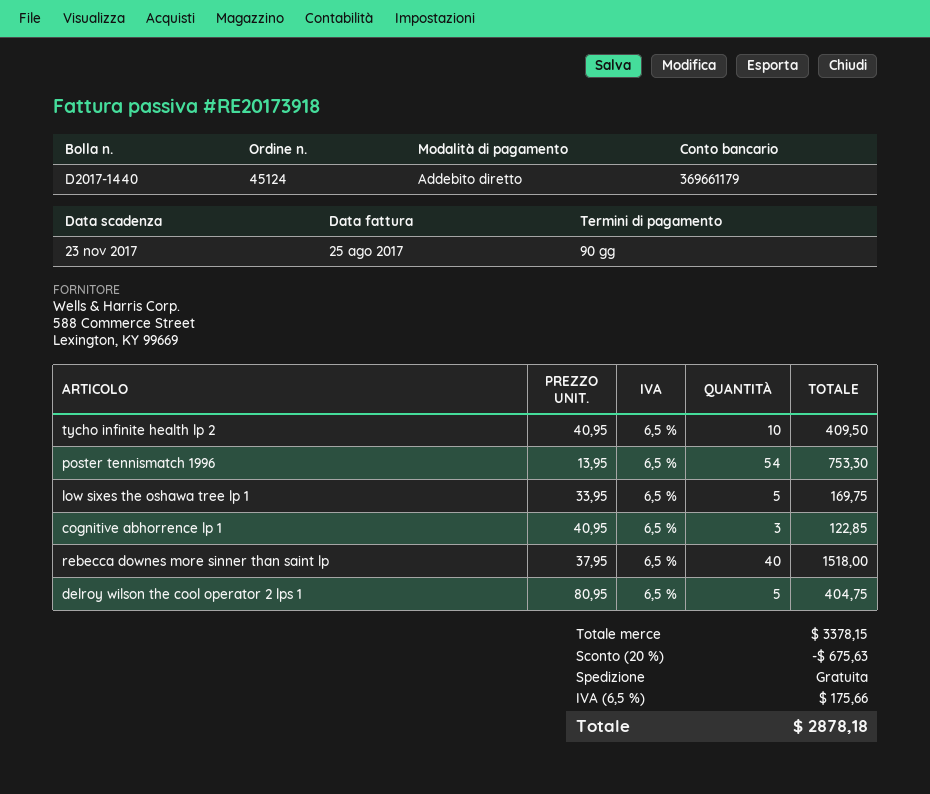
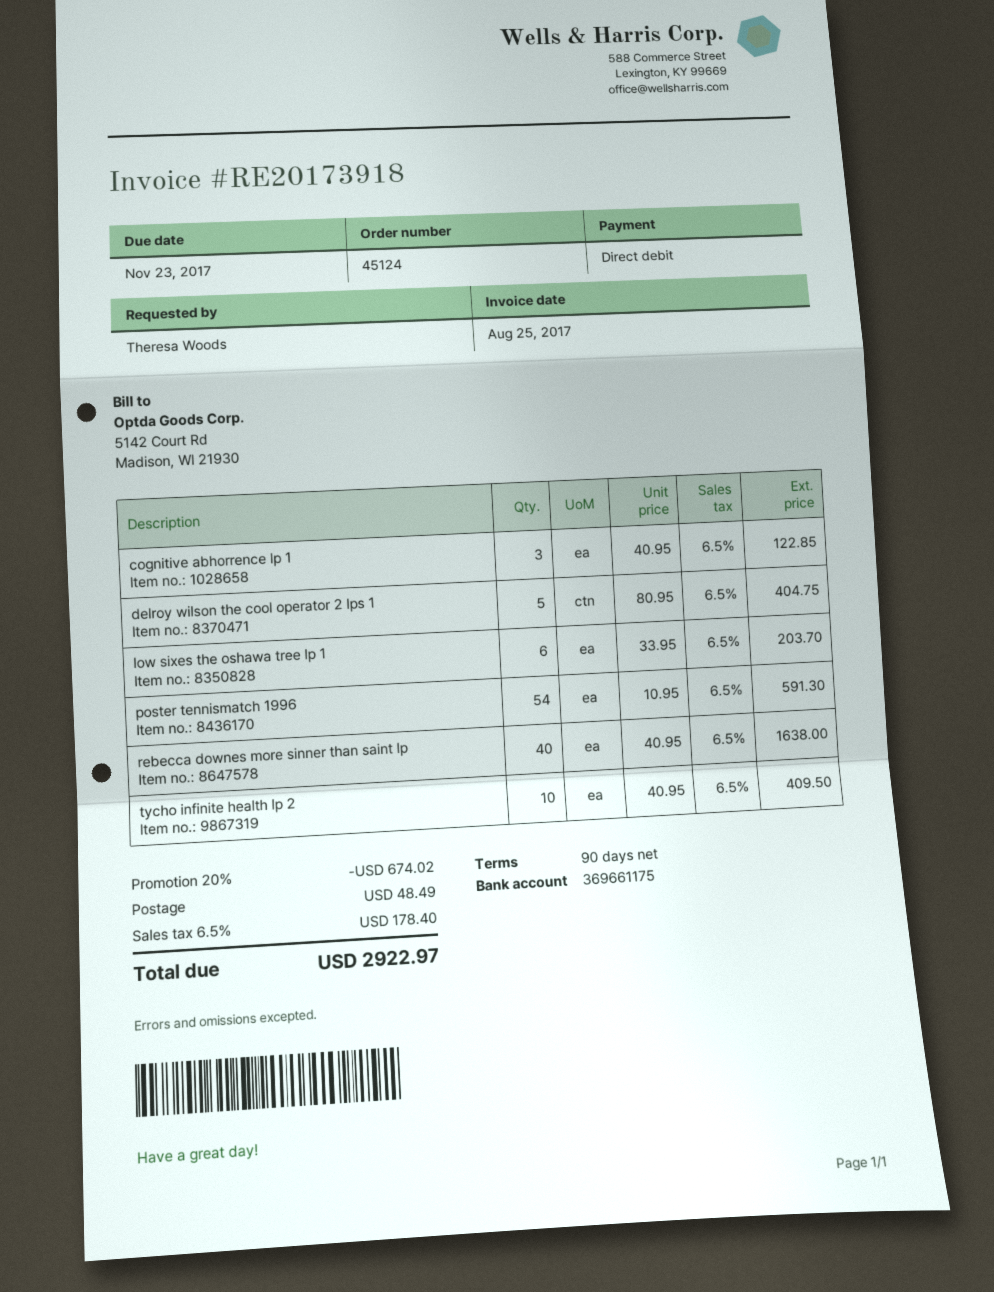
bank account: 369661179 -> 369661175
poster tennismatch 1996: 54 x 13.95 = 753.30 -> 54 x 10.95 = 591.30
low sixes the oshawa tree lp 1: 5 x 33.95 = 169.75 -> 6 x 33.95 = 203.70
rebecca downes more sinner than saint lp: 40 x 37.95 = 1518.00 -> 40 x 40.95 = 1638.00
discount: 20% = 675.63 -> 20% = 674.02
shipping: 0.00 -> 48.49
tax: 6.5% = 175.66 -> 6.5% = 178.40
total: 2878.18 -> 2922.97

